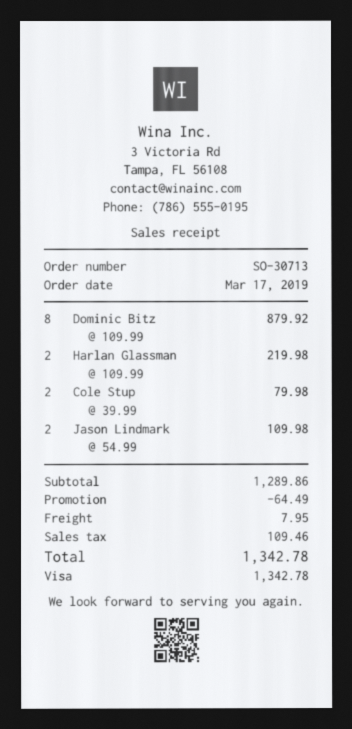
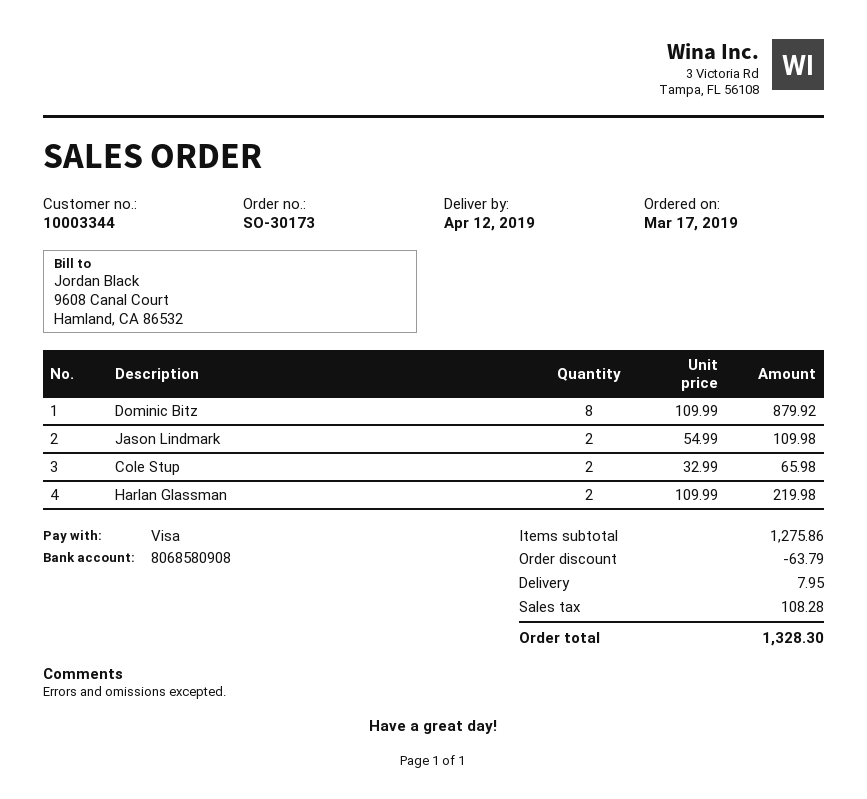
order number: SO-30713 -> SO-30173
Cole Stup: 2 x 39.99 = 79.98 -> 2 x 32.99 = 65.98
subtotal: 1289.86 -> 1275.86
discount: 64.49 -> 63.79
tax: 109.46 -> 108.28
total: 1342.78 -> 1328.30

